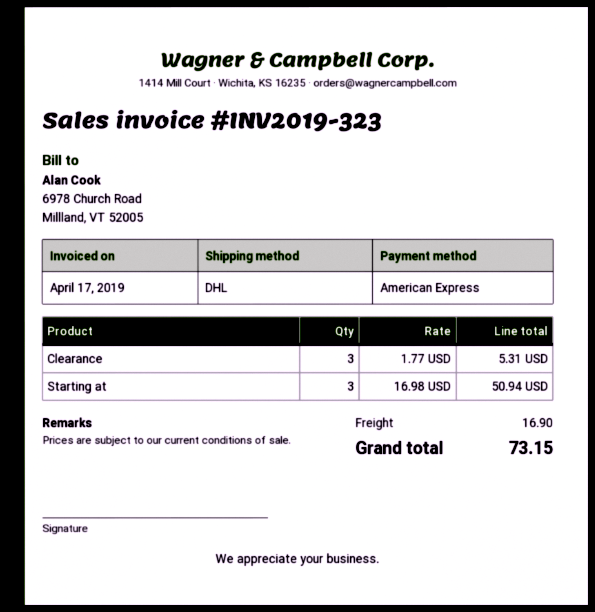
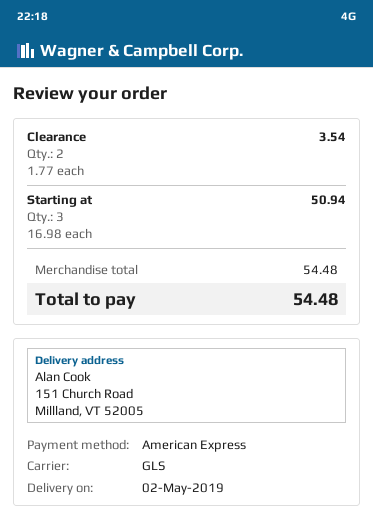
shipping method: DHL -> GLS
Clearance: 3 x 1.77 = 5.31 -> 2 x 1.77 = 3.54
shipping: 16.90 -> none
total: 73.15 -> 54.48

